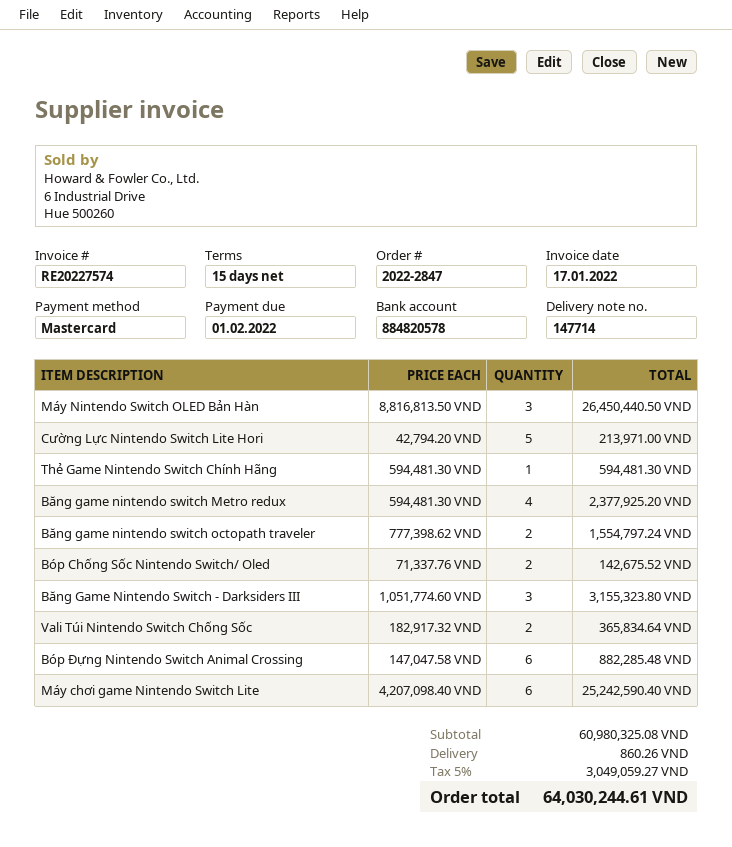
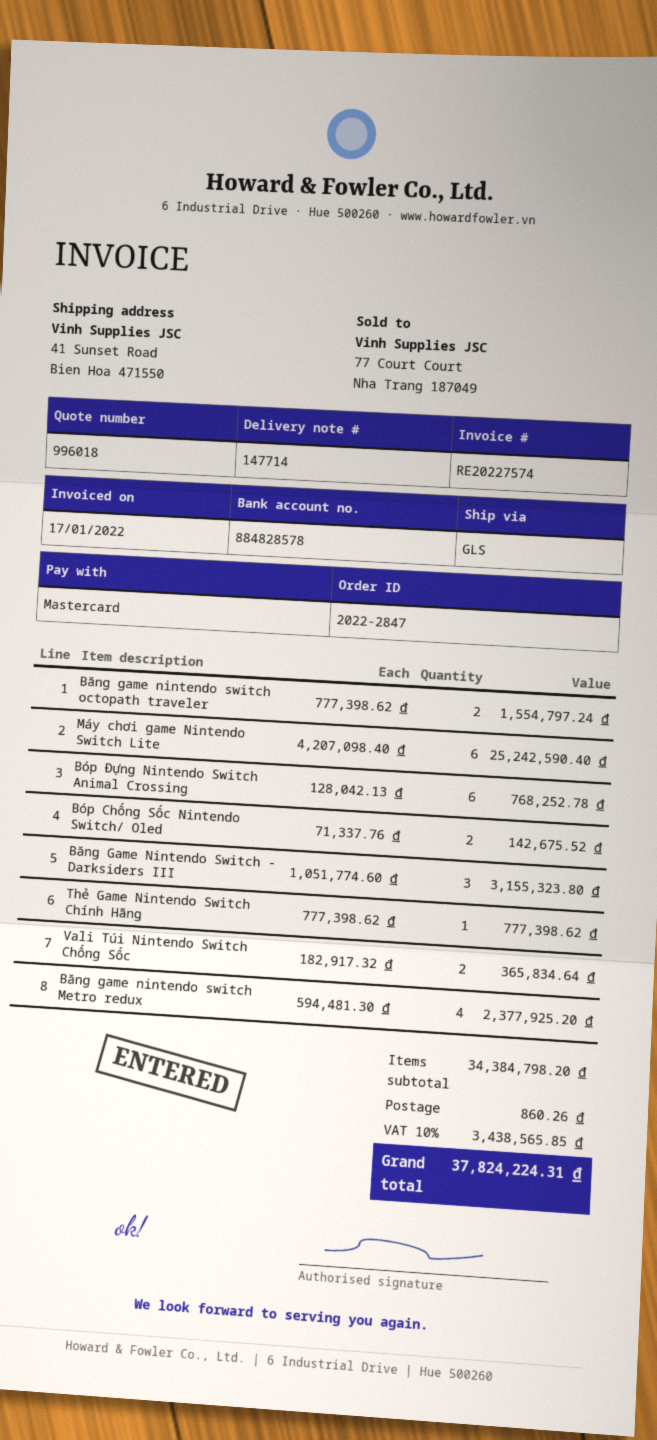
bank account: 884820578 -> 884828578
Máy Nintendo Switch OLED Bản Hàn: 3 x 8816813.50 = 26450440.50 -> none
Cường Lực Nintendo Switch Lite Hori: 5 x 42794.20 = 213971.00 -> none
Thẻ Game Nintendo Switch Chính Hãng: 1 x 594481.30 = 594481.30 -> 1 x 777398.62 = 777398.62
Bóp Đựng Nintendo Switch Animal Crossing: 6 x 147047.58 = 882285.48 -> 6 x 128042.13 = 768252.78
subtotal: 60980325.08 -> 34384798.20
tax: 5% = 3049059.27 -> 10% = 3438565.85
total: 64030244.61 -> 37824224.31

